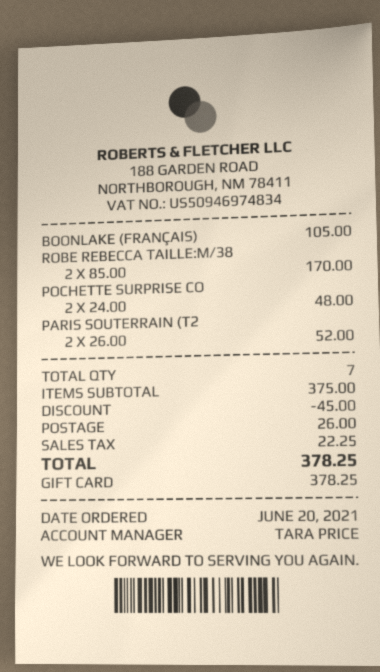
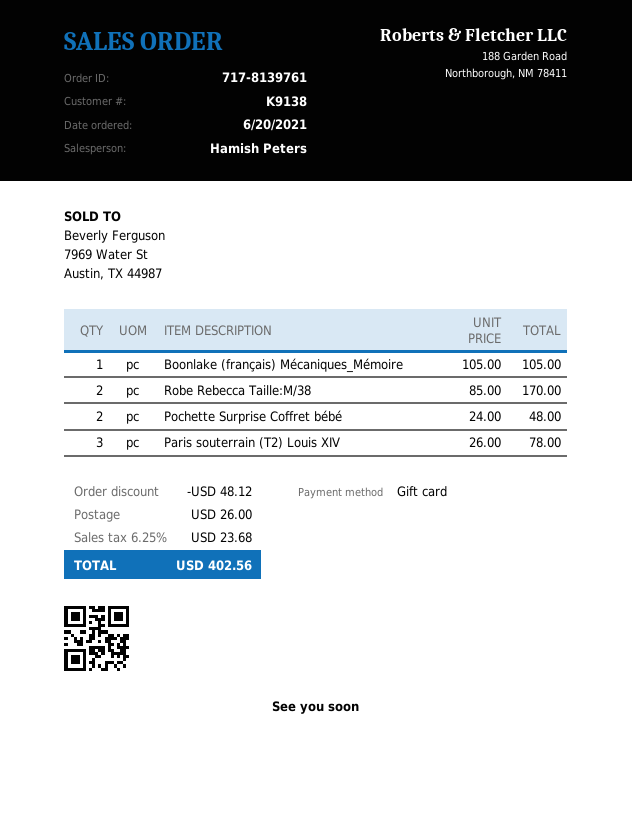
sales rep: TARA PRICE -> Hamish Peters
PARIS SOUTERRAIN (T2: 2 x 26.00 = 52.00 -> 3 x 26.00 = 78.00
discount: 45.00 -> 48.12
tax: 22.25 -> 23.68
total: 378.25 -> 402.56

